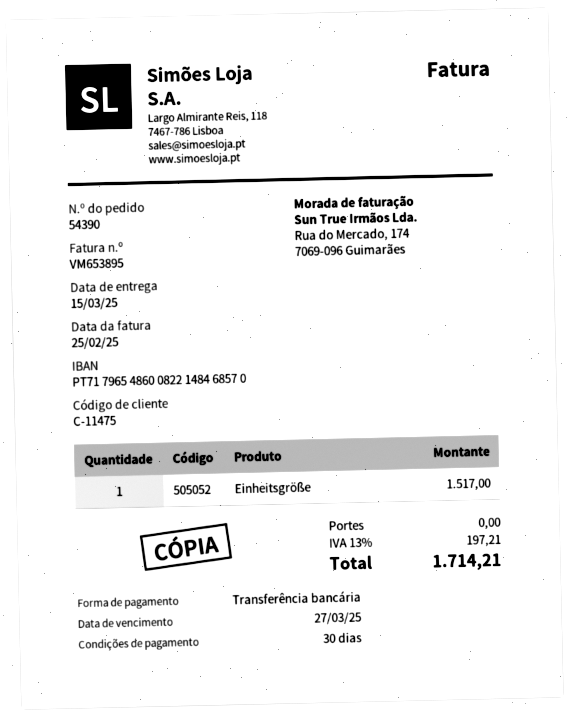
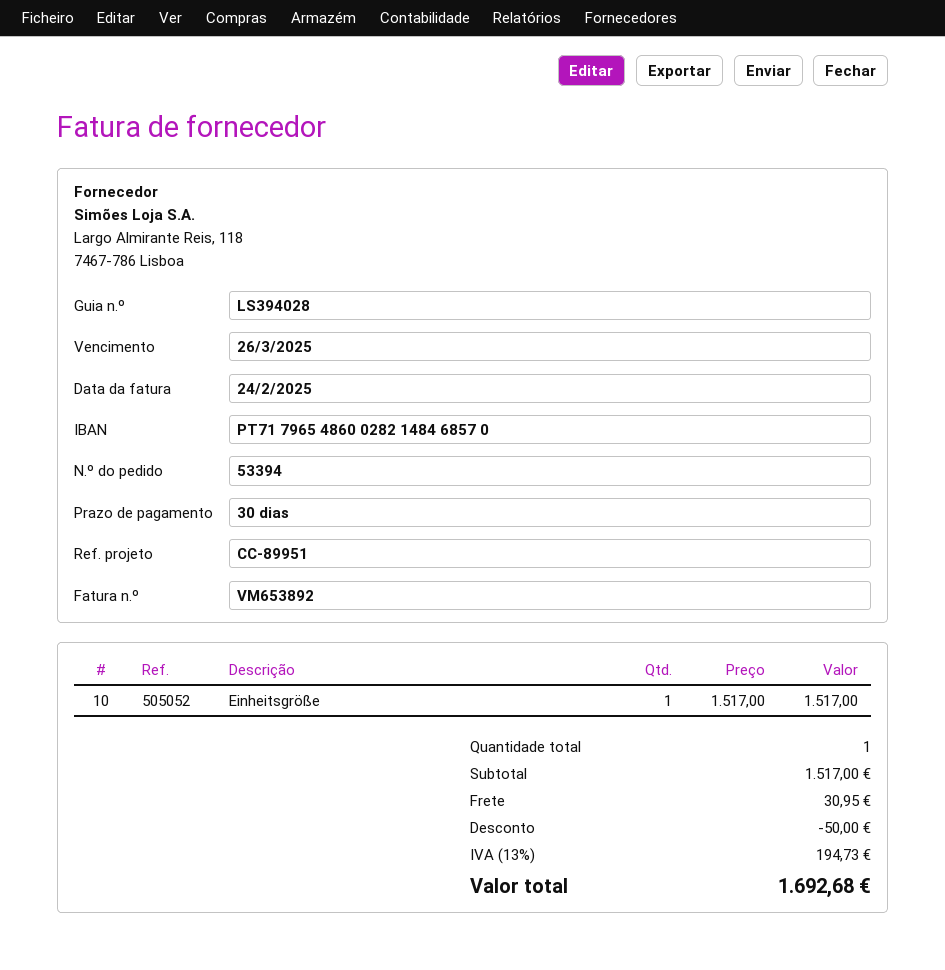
order number: 54390 -> 53394
invoice number: VM653895 -> VM653892
invoice date: 2025-02-25 -> 2025-02-24
due date: 2025-03-27 -> 2025-03-26
bank account: PT71796548600822148468570 -> PT71796548600282148468570
discount: none -> 50.00
shipping: 0.00 -> 30.95
tax: 13% = 197.21 -> 13% = 194.73
total: 1714.21 -> 1692.68

